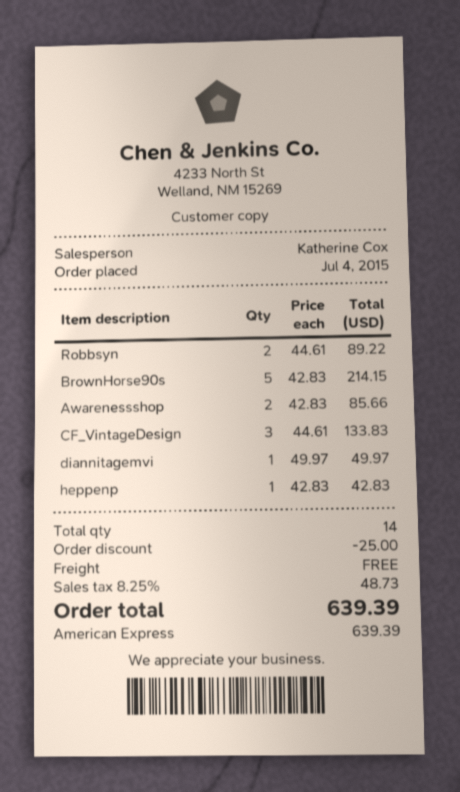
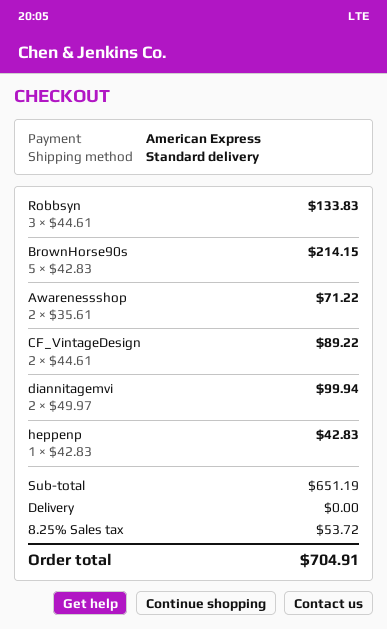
Robbsyn: 2 x 44.61 = 89.22 -> 3 x 44.61 = 133.83
Awarenessshop: 2 x 42.83 = 85.66 -> 2 x 35.61 = 71.22
CF_VintageDesign: 3 x 44.61 = 133.83 -> 2 x 44.61 = 89.22
diannitagemvi: 1 x 49.97 = 49.97 -> 2 x 49.97 = 99.94
discount: 25.00 -> none
tax: 8.25% = 48.73 -> 8.25% = 53.72
total: 639.39 -> 704.91

